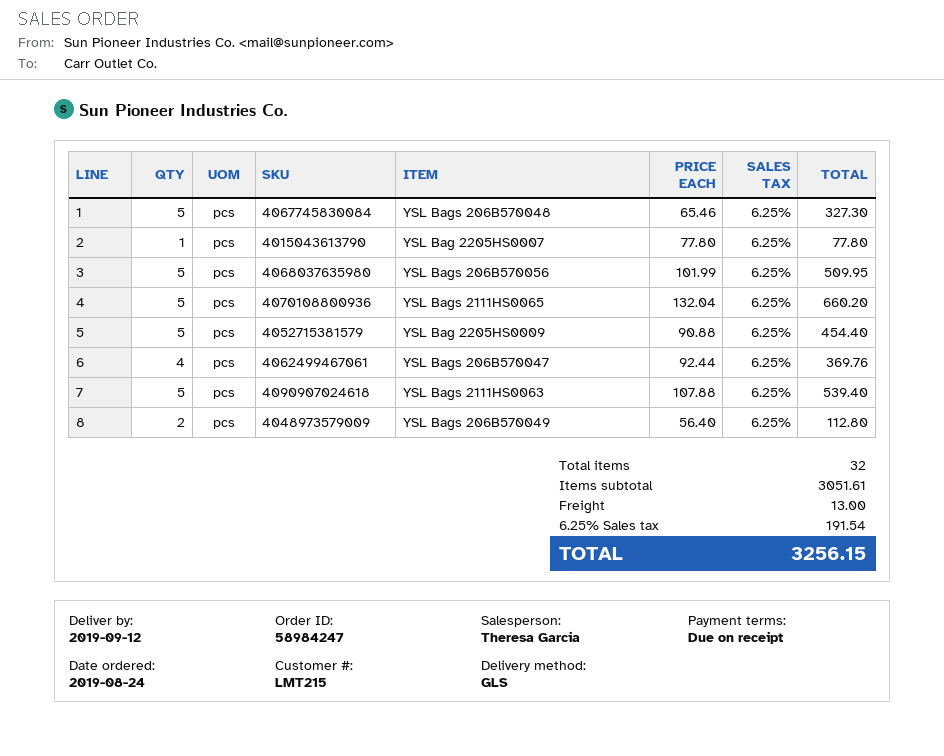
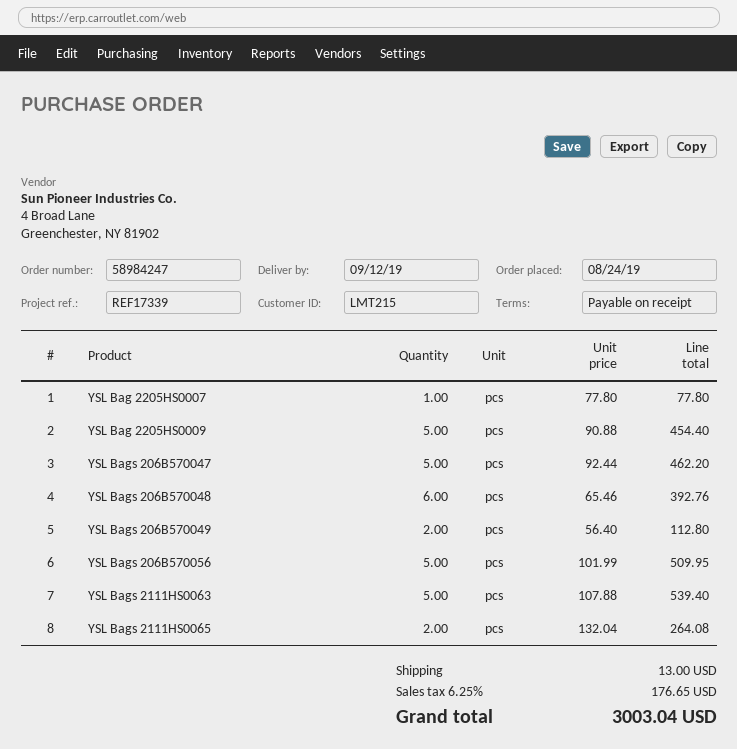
YSL Bags 206B570048: 5 x 65.46 = 327.30 -> 6 x 65.46 = 392.76
YSL Bags 2111HS0065: 5 x 132.04 = 660.20 -> 2 x 132.04 = 264.08
YSL Bags 206B570047: 4 x 92.44 = 369.76 -> 5 x 92.44 = 462.20
tax: 6.25% = 191.54 -> 6.25% = 176.65
total: 3256.15 -> 3003.04

